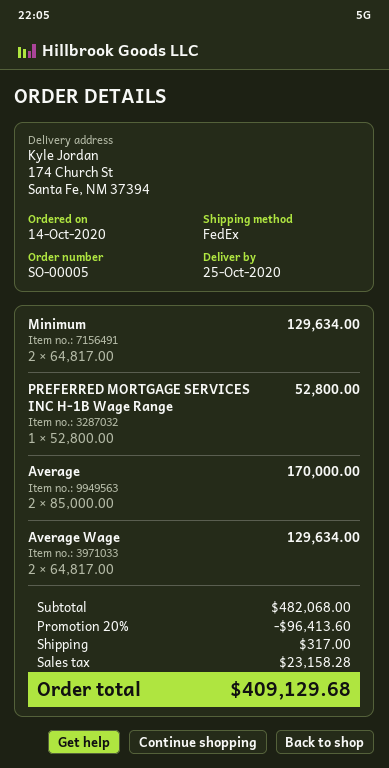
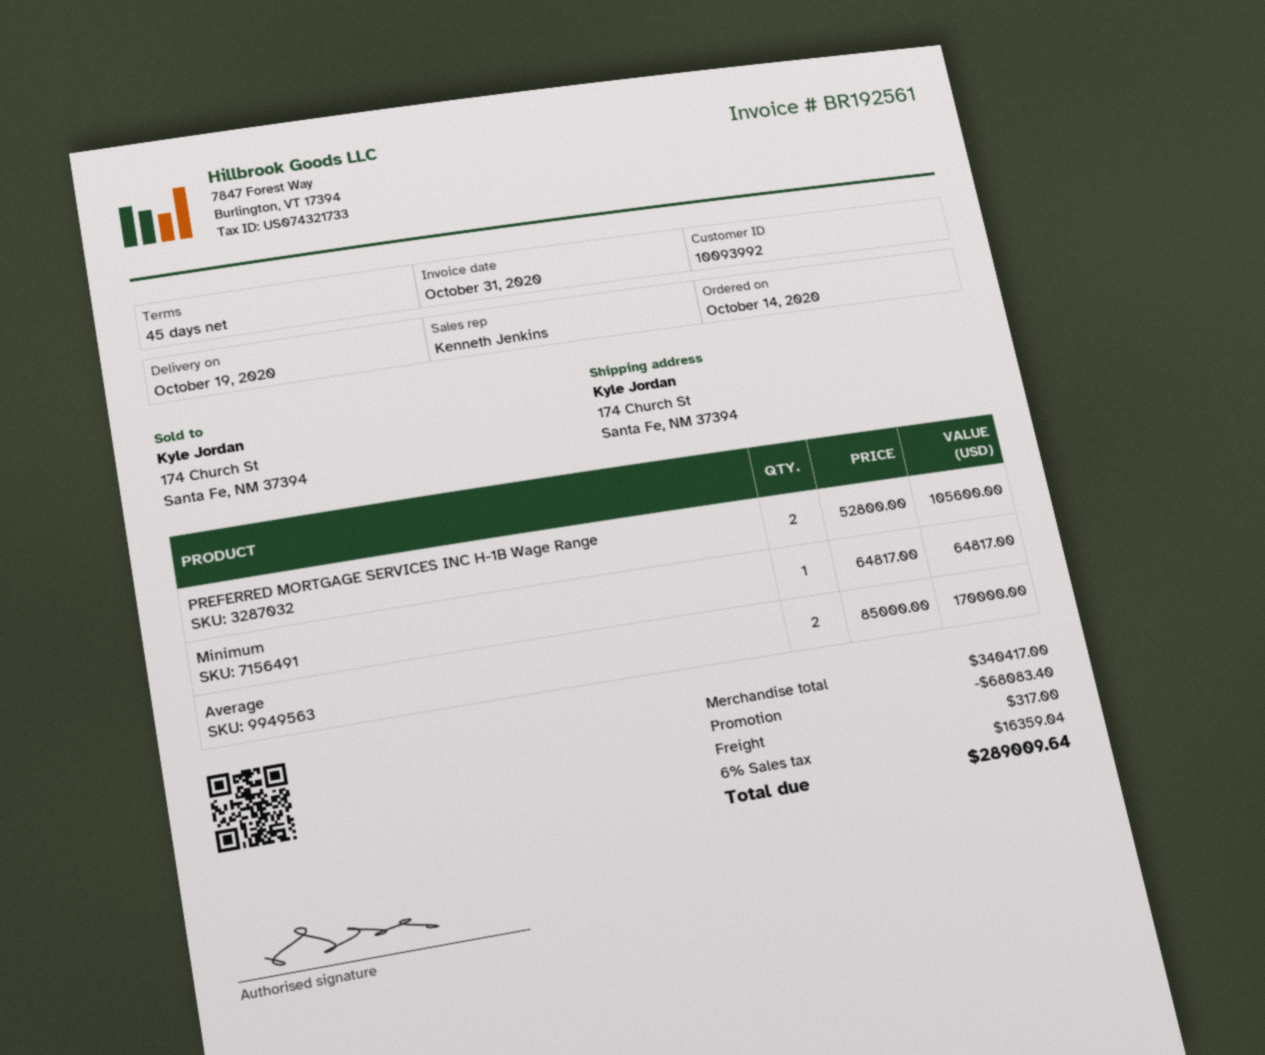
delivery date: 2020-10-25 -> 2020-10-19
Minimum: 2 x 64817.00 = 129634.00 -> 1 x 64817.00 = 64817.00
PREFERRED MORTGAGE SERVICES INC H-1B Wage Range: 1 x 52800.00 = 52800.00 -> 2 x 52800.00 = 105600.00
Average Wage: 2 x 64817.00 = 129634.00 -> none
subtotal: 482068.00 -> 340417.00
discount: 96413.60 -> 68083.40
tax: 23158.28 -> 16359.04
total: 409129.68 -> 289009.64

